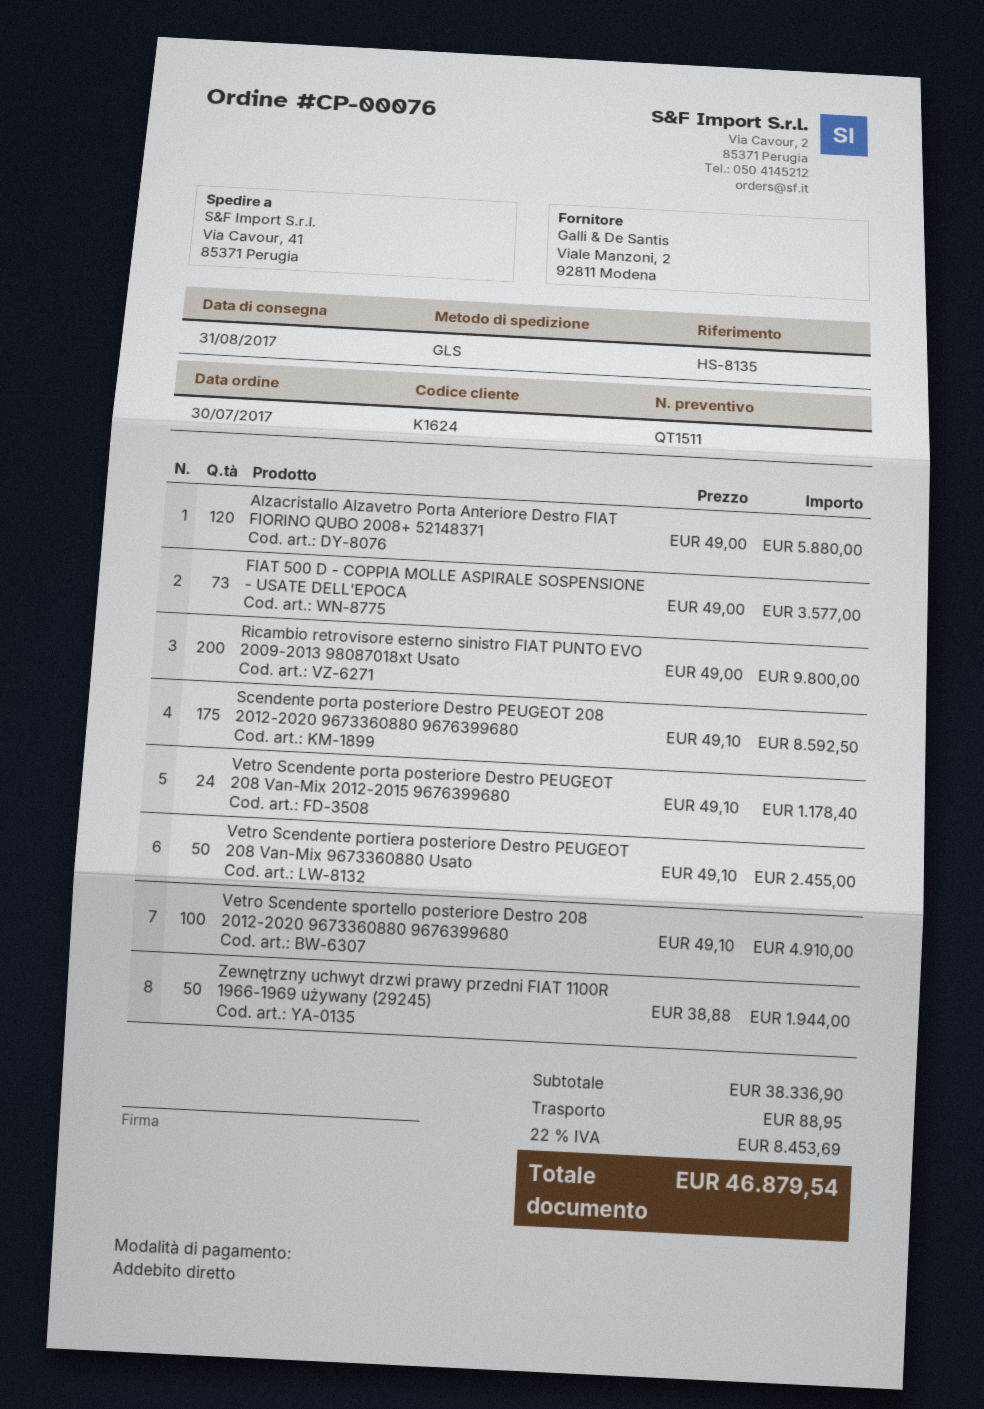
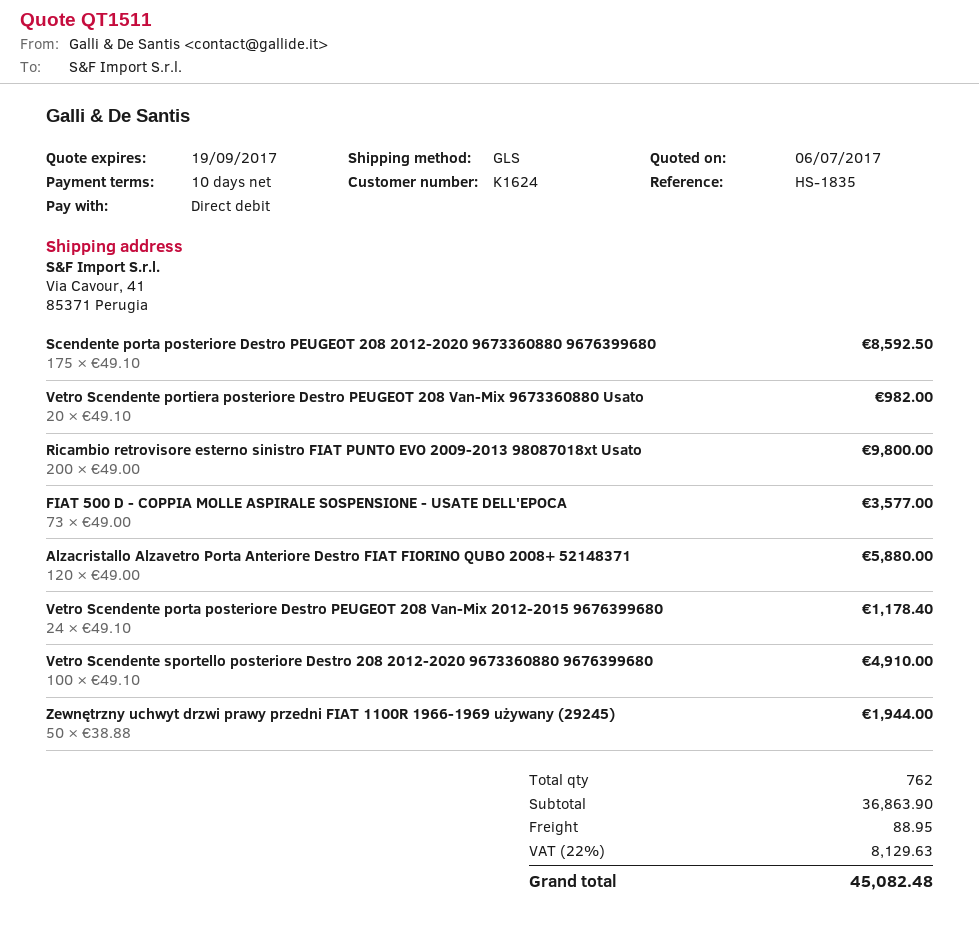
reference: HS-8135 -> HS-1835
Vetro Scendente portiera posteriore Destro PEUGEOT 208 Van-Mix 9673360880 Usato: 50 x 49.10 = 2455.00 -> 20 x 49.10 = 982.00
subtotal: 38336.90 -> 36863.90
tax: 22% = 8453.69 -> 22% = 8129.63
total: 46879.54 -> 45082.48

